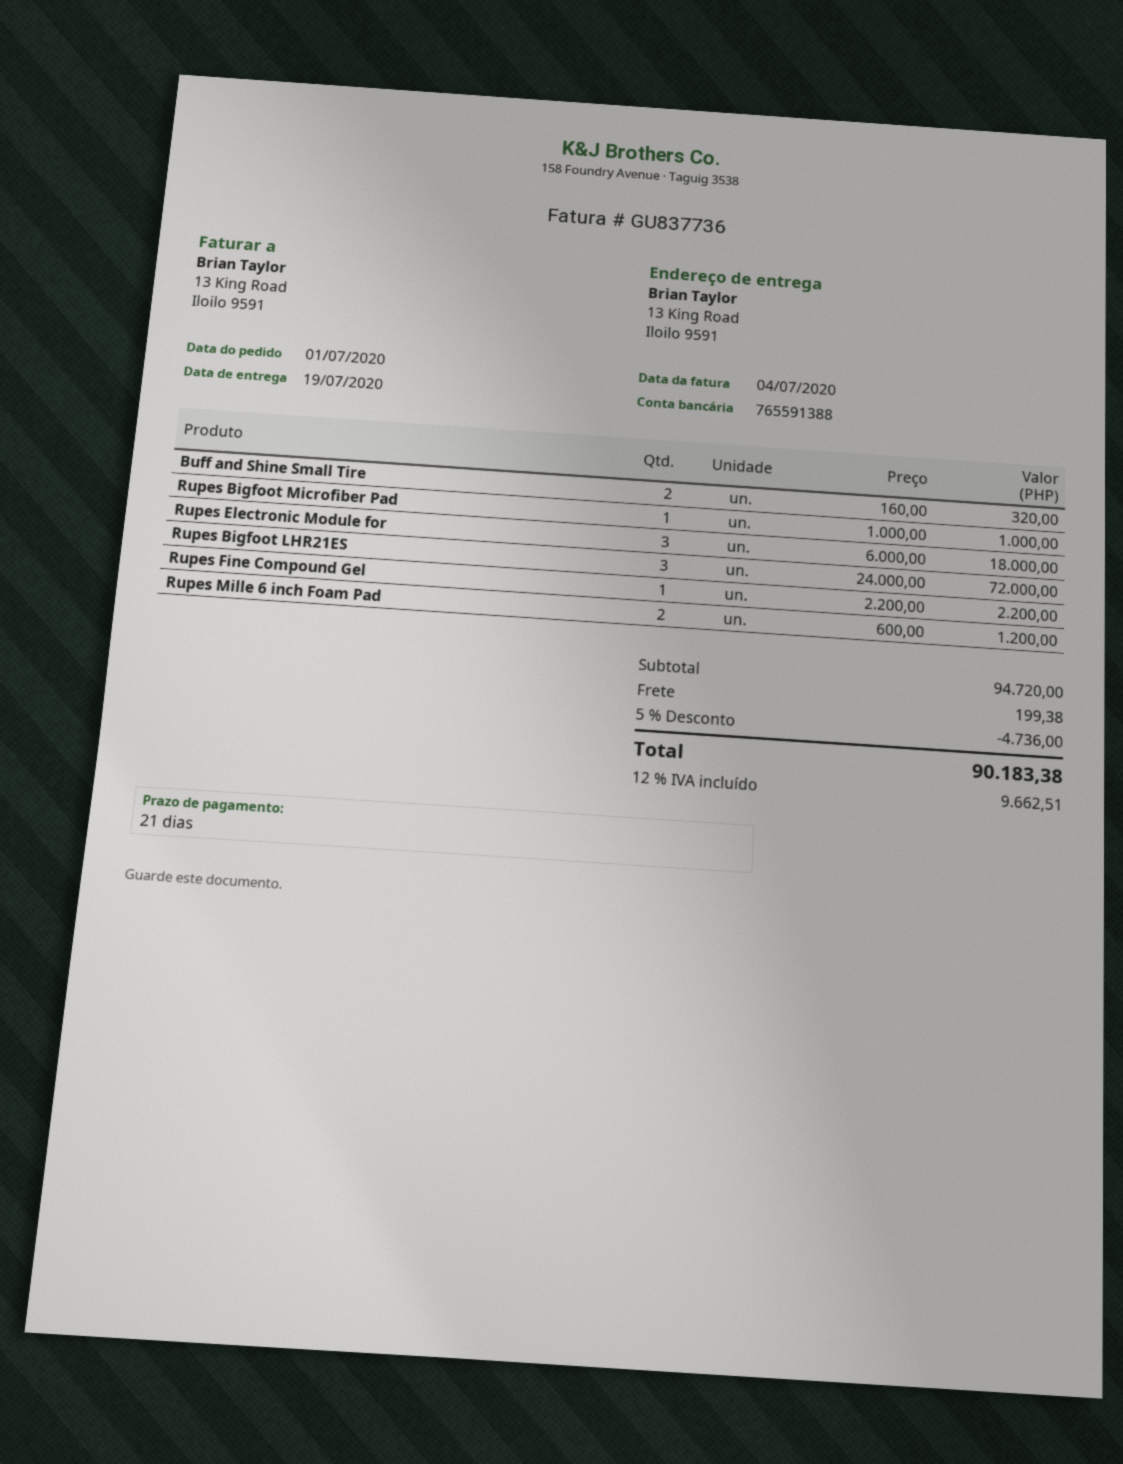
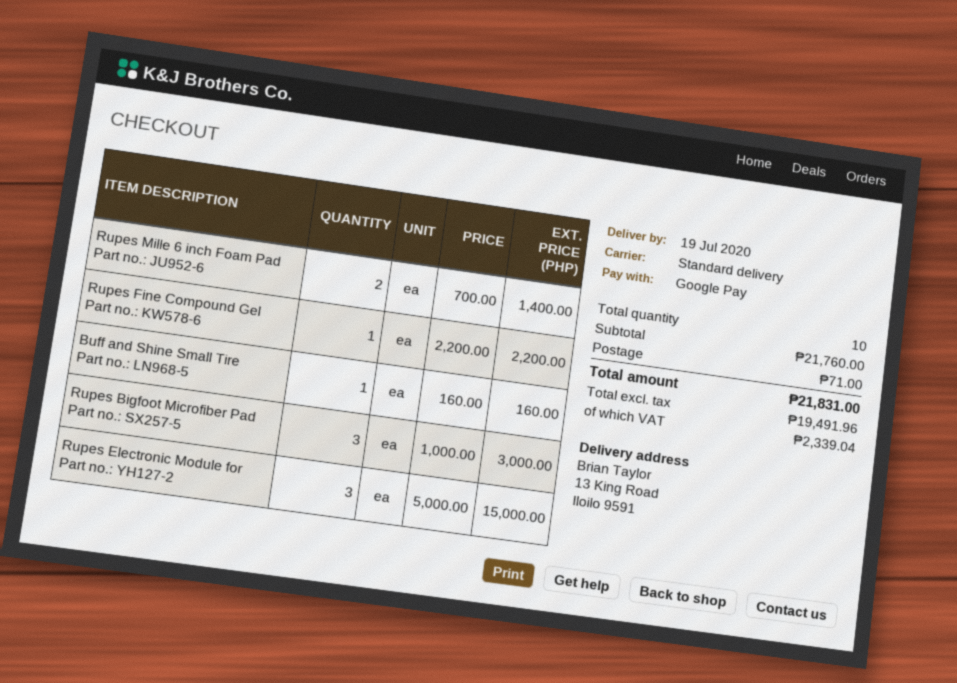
Buff and Shine Small Tire: 2 x 160.00 = 320.00 -> 1 x 160.00 = 160.00
Rupes Bigfoot Microfiber Pad: 1 x 1000.00 = 1000.00 -> 3 x 1000.00 = 3000.00
Rupes Electronic Module for: 3 x 6000.00 = 18000.00 -> 3 x 5000.00 = 15000.00
Rupes Bigfoot LHR21ES: 3 x 24000.00 = 72000.00 -> none
Rupes Mille 6 inch Foam Pad: 2 x 600.00 = 1200.00 -> 2 x 700.00 = 1400.00
subtotal: 94720.00 -> 21760.00
discount: 5% = 4736.00 -> none
shipping: 199.38 -> 71.00
tax: 9662.51 -> 2339.04
total: 90183.38 -> 21831.00

